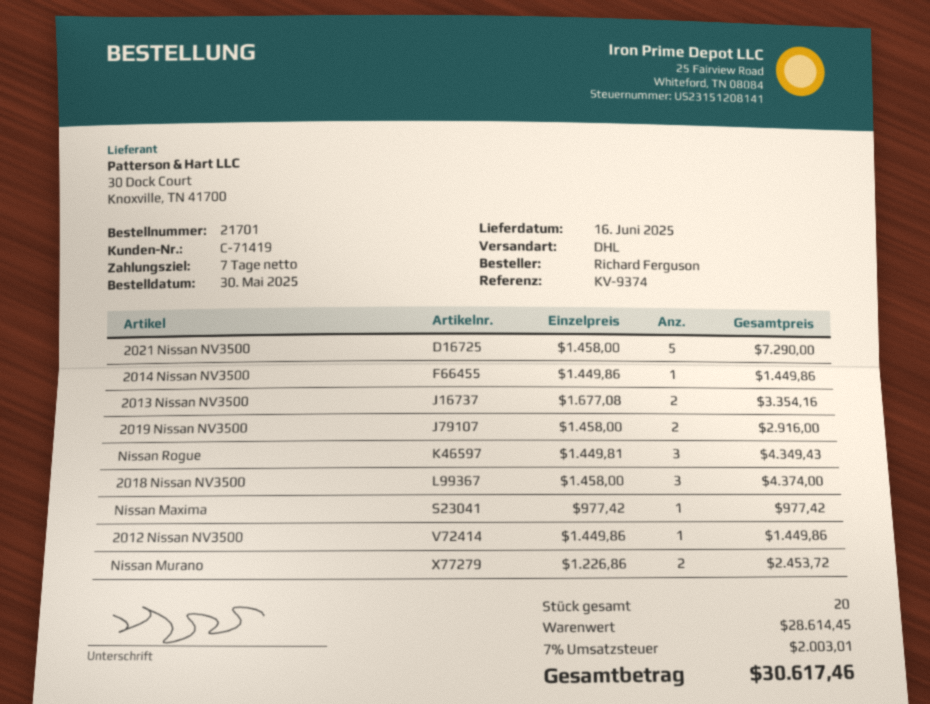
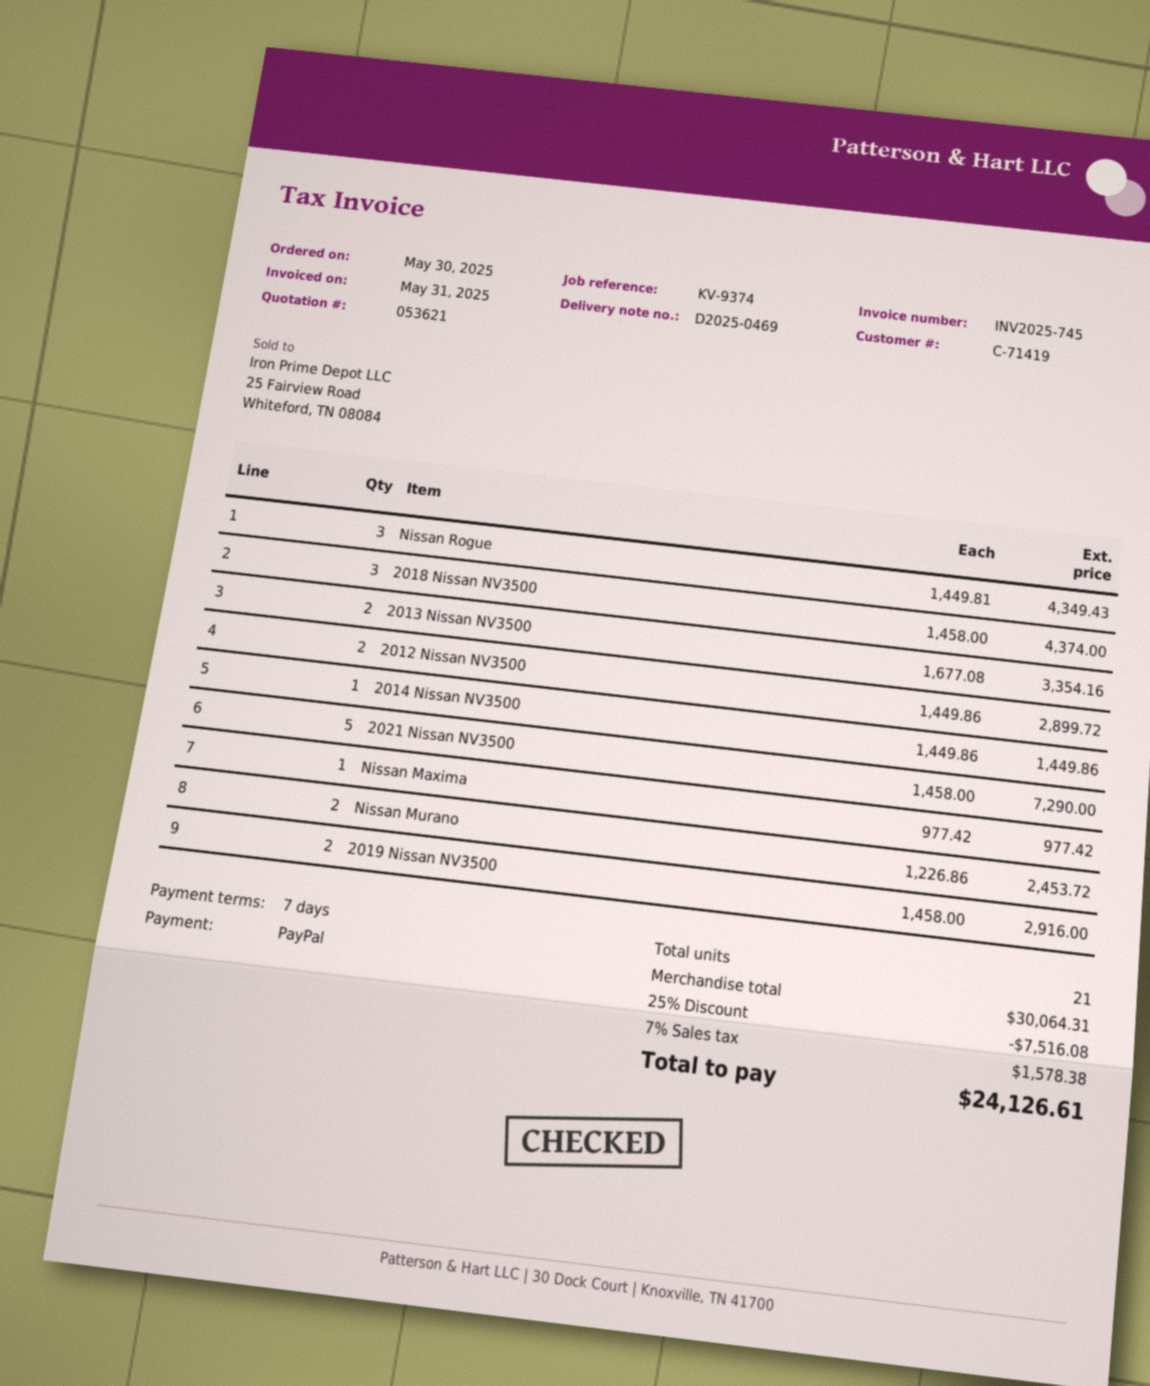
2012 Nissan NV3500: 1 x 1449.86 = 1449.86 -> 2 x 1449.86 = 2899.72
total quantity: 20 -> 21
subtotal: 28614.45 -> 30064.31
discount: none -> 25% = 7516.08
tax: 7% = 2003.01 -> 7% = 1578.38
total: 30617.46 -> 24126.61

